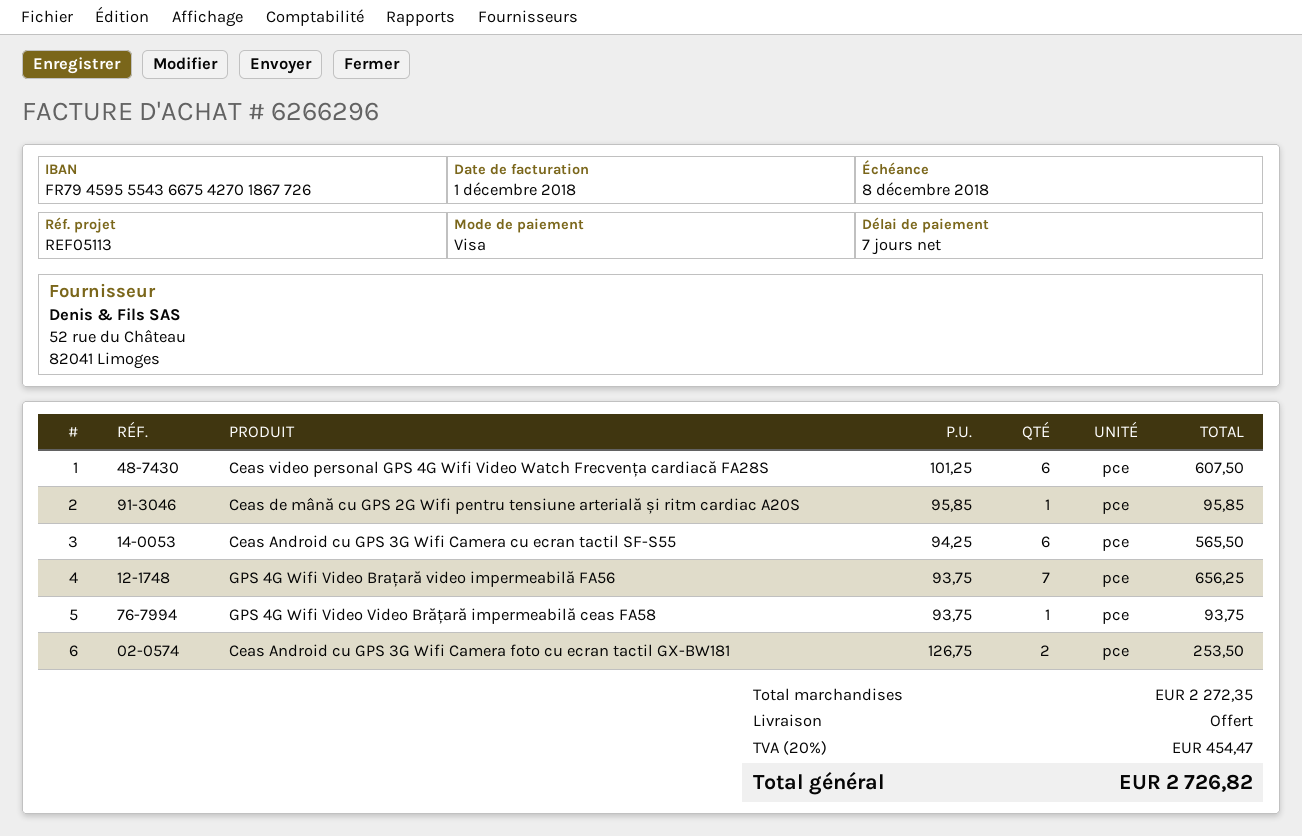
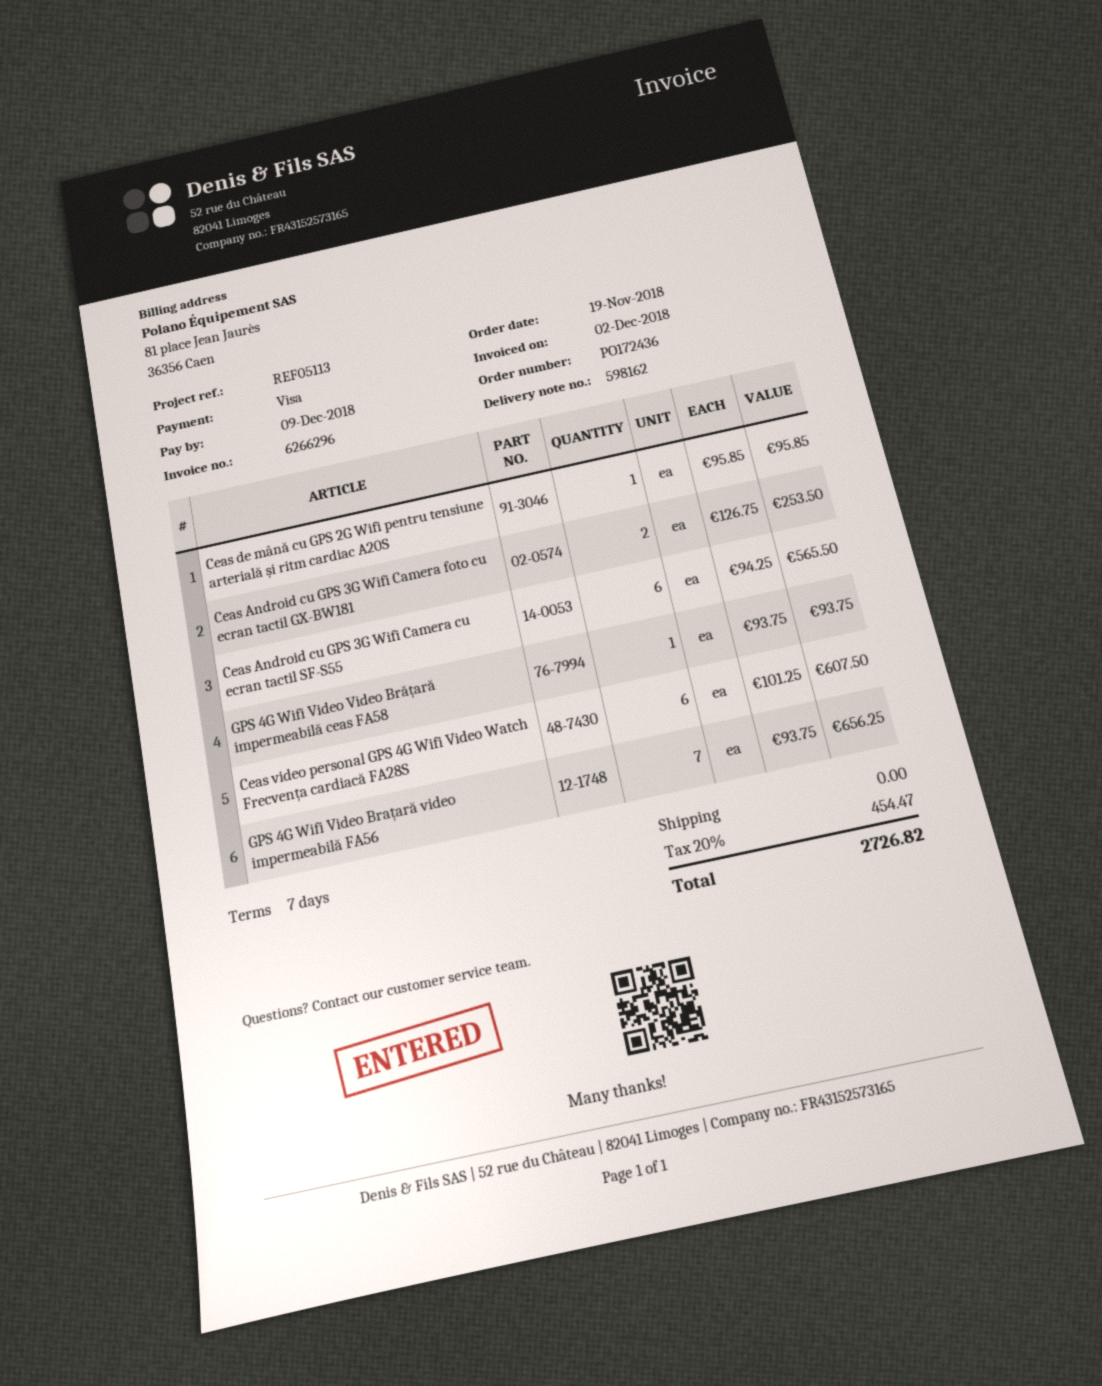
invoice date: 2018-12-01 -> 2018-12-02
due date: 2018-12-08 -> 2018-12-09

